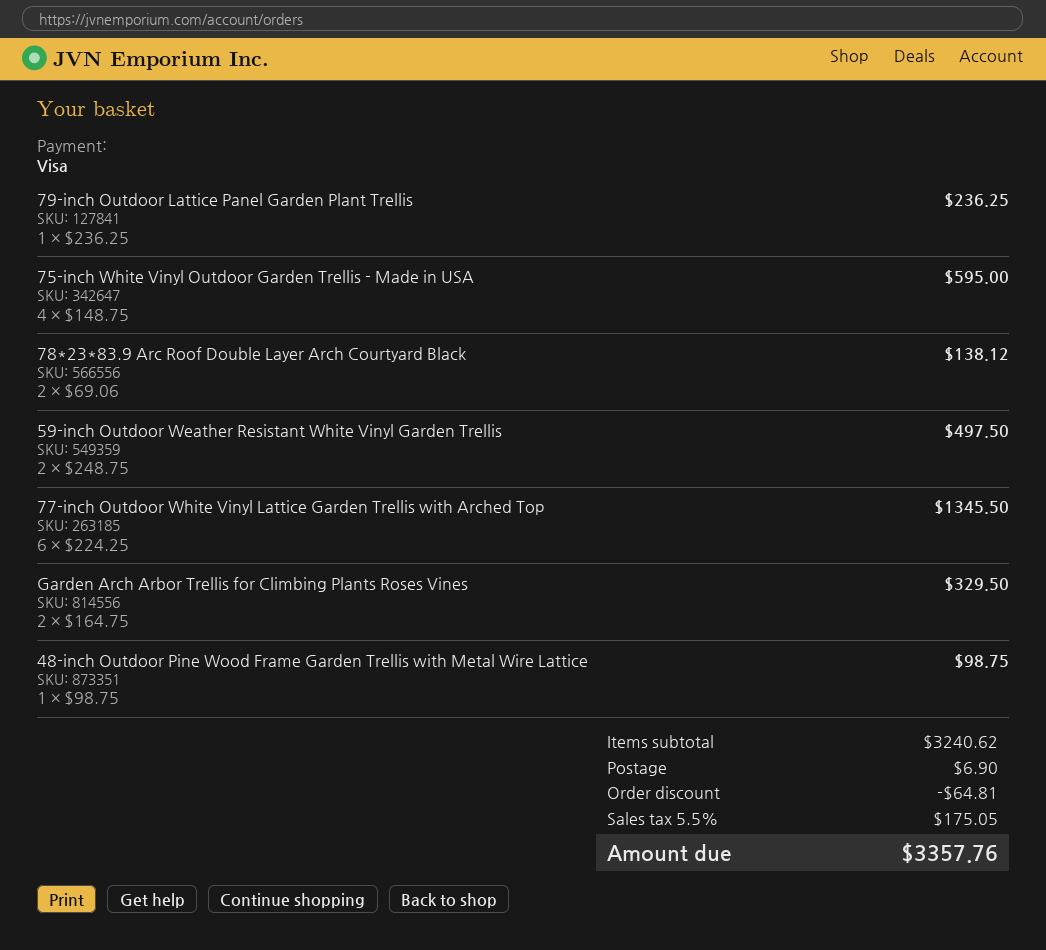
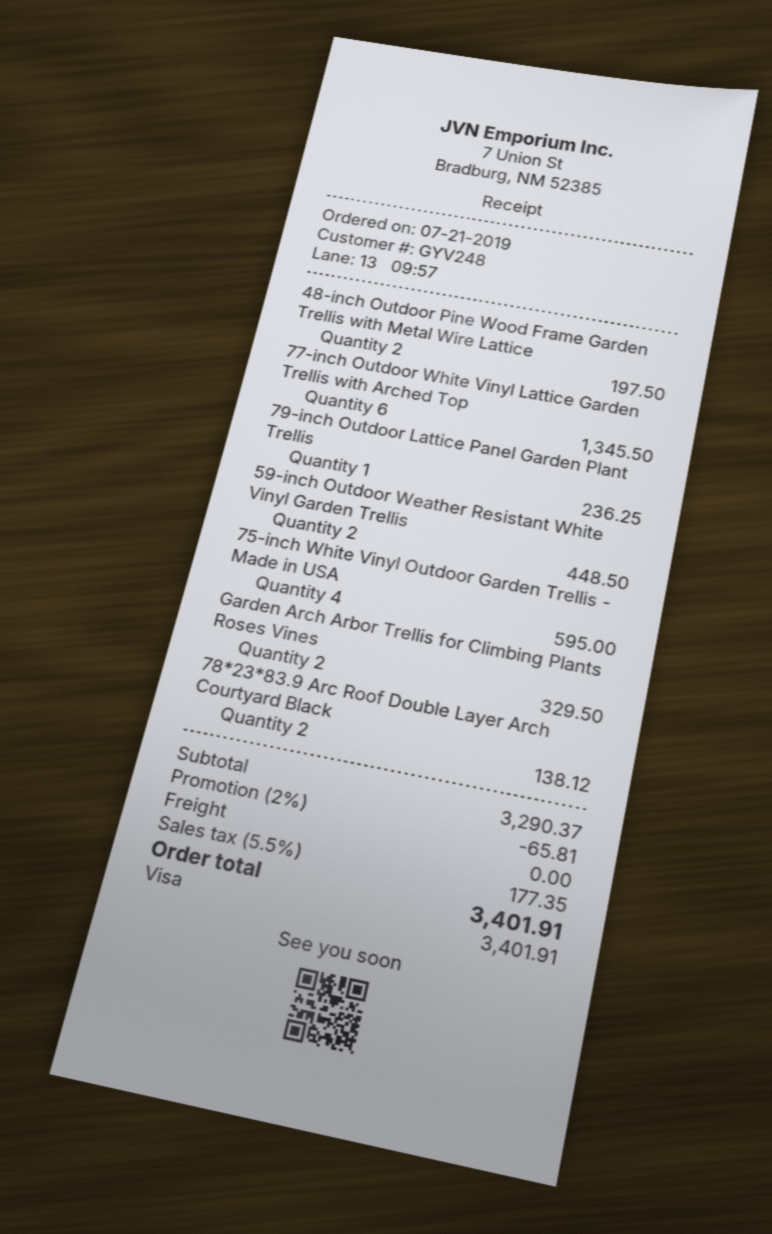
59-inch Outdoor Weather Resistant White Vinyl Garden Trellis: 2 for 497.50 -> 2 for 448.50
48-inch Outdoor Pine Wood Frame Garden Trellis with Metal Wire Lattice: 1 for 98.75 -> 2 for 197.50
subtotal: 3240.62 -> 3290.37
discount: 64.81 -> 65.81
shipping: 6.90 -> 0.00
tax: 5.5% = 175.05 -> 5.5% = 177.35
total: 3357.76 -> 3401.91

